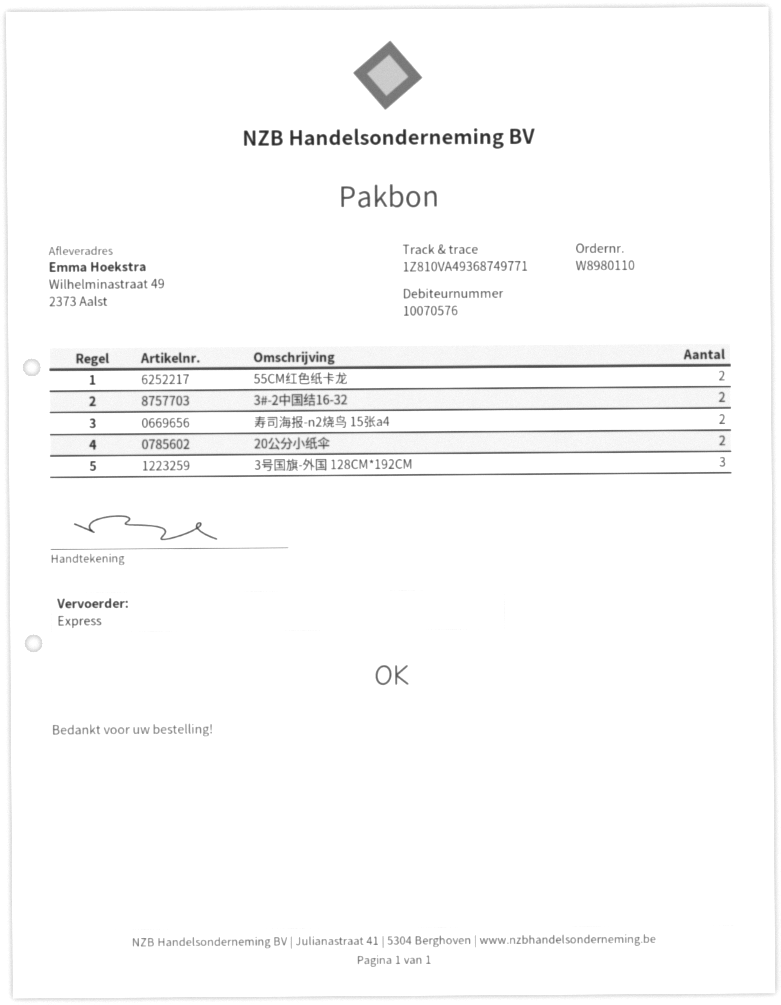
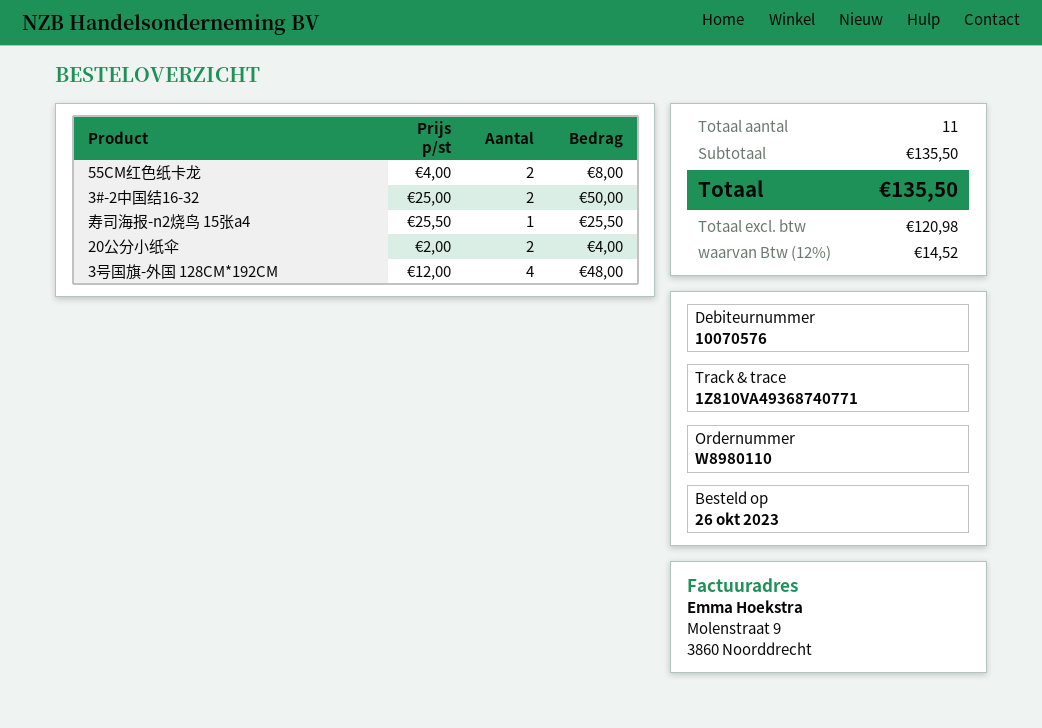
tracking number: 1Z810VA49368749771 -> 1Z810VA49368740771
寿司海报-n2烧鸟 15张a4: 2 -> 1
3号国旗-外国 128CM*192CM: 3 -> 4

